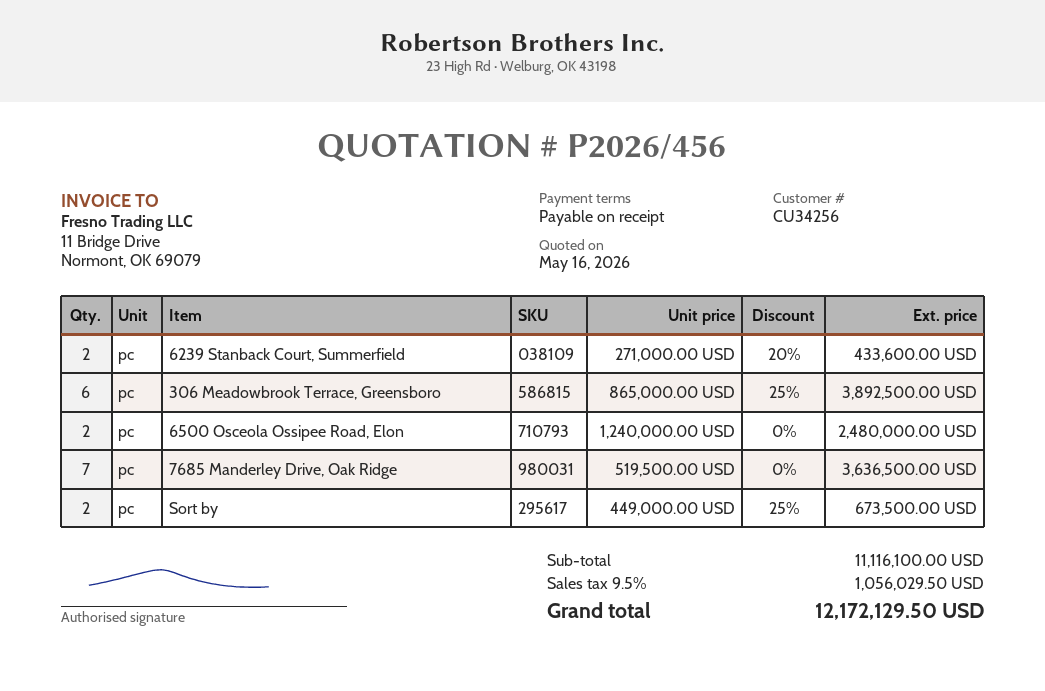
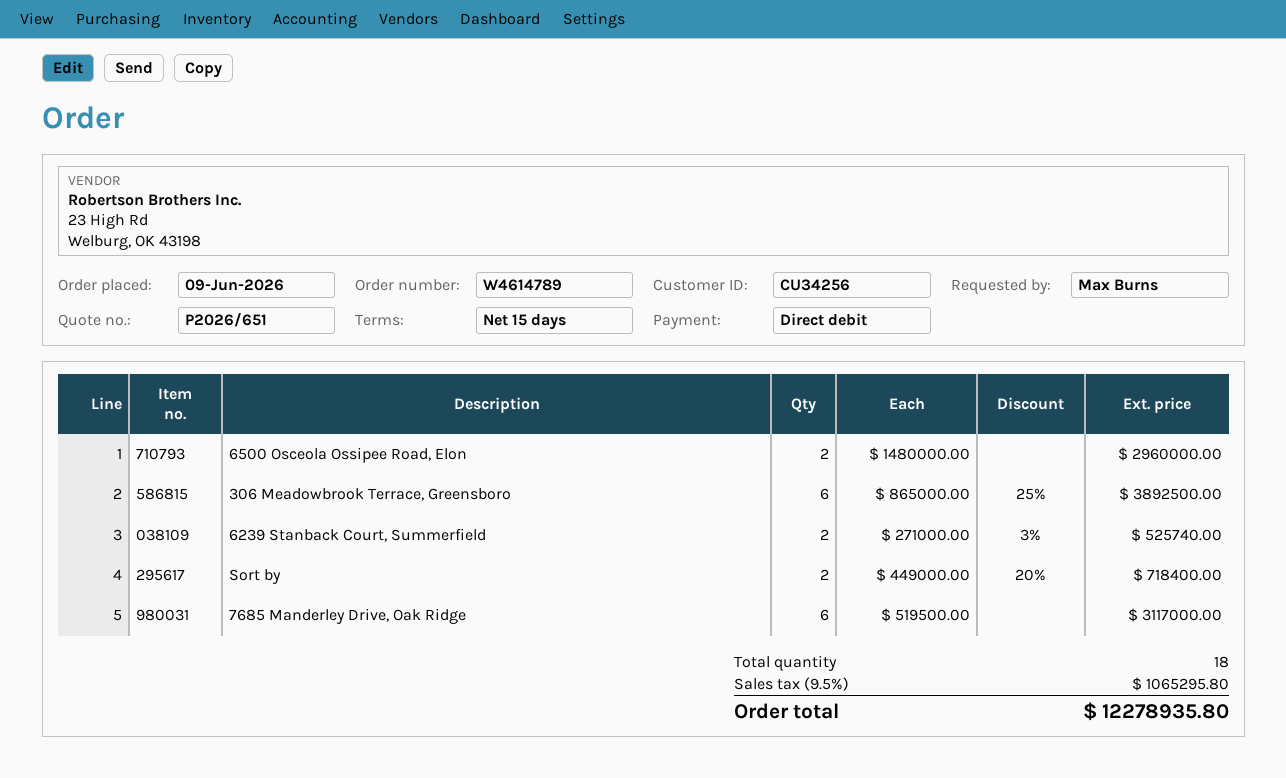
quote number: P2026/456 -> P2026/651
payment terms: on receipt -> 15 days
6239 Stanback Court, Summerfield: 2 x 271000.00 - 20% = 433600.00 -> 2 x 271000.00 - 3% = 525740.00
6500 Osceola Ossipee Road, Elon: 2 x 1240000.00 = 2480000.00 -> 2 x 1480000.00 = 2960000.00
7685 Manderley Drive, Oak Ridge: 7 x 519500.00 = 3636500.00 -> 6 x 519500.00 = 3117000.00
Sort by: 2 x 449000.00 - 25% = 673500.00 -> 2 x 449000.00 - 20% = 718400.00
tax: 9.5% = 1056029.50 -> 9.5% = 1065295.80
total: 12172129.50 -> 12278935.80

